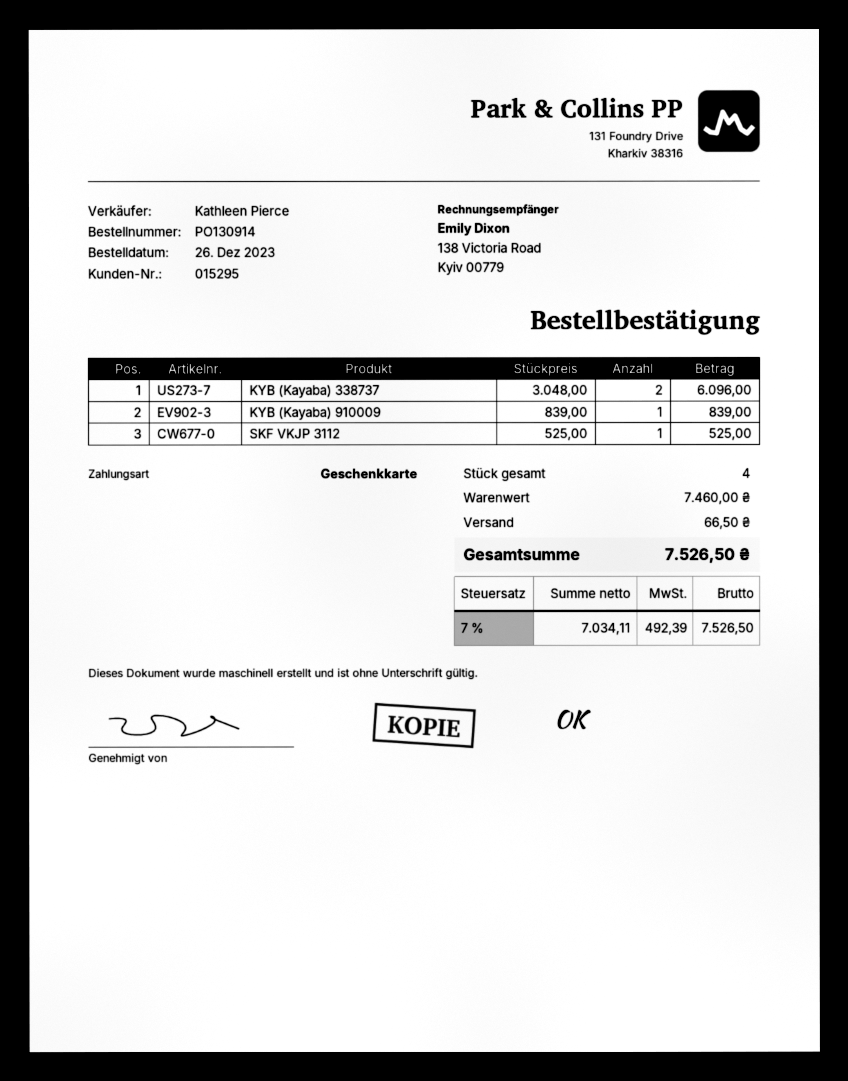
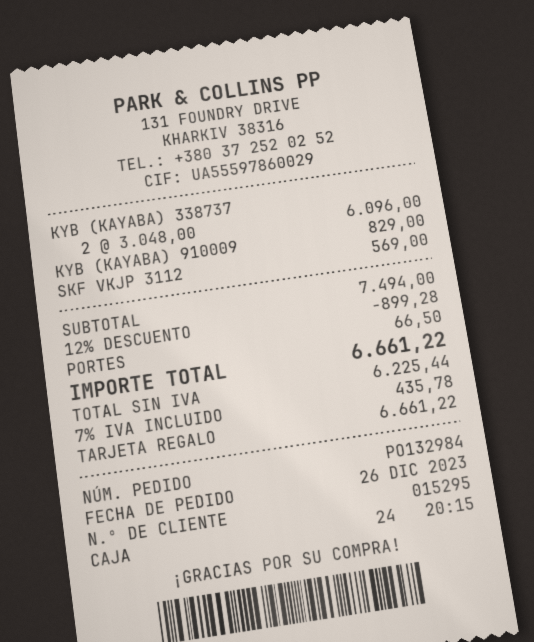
order number: PO130914 -> PO132984
KYB (Kayaba) 910009: 1 x 839.00 = 839.00 -> 1 x 829.00 = 829.00
SKF VKJP 3112: 1 x 525.00 = 525.00 -> 1 x 569.00 = 569.00
subtotal: 7460.00 -> 7494.00
discount: none -> 12% = 899.28
net: 7034.11 -> 6225.44
tax: 7% = 492.39 -> 7% = 435.78
total: 7526.50 -> 6661.22

